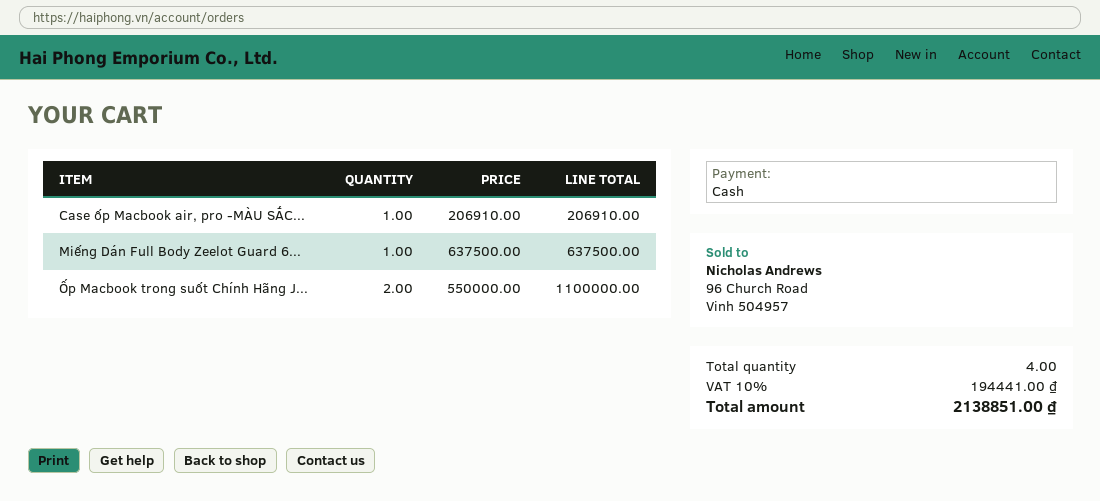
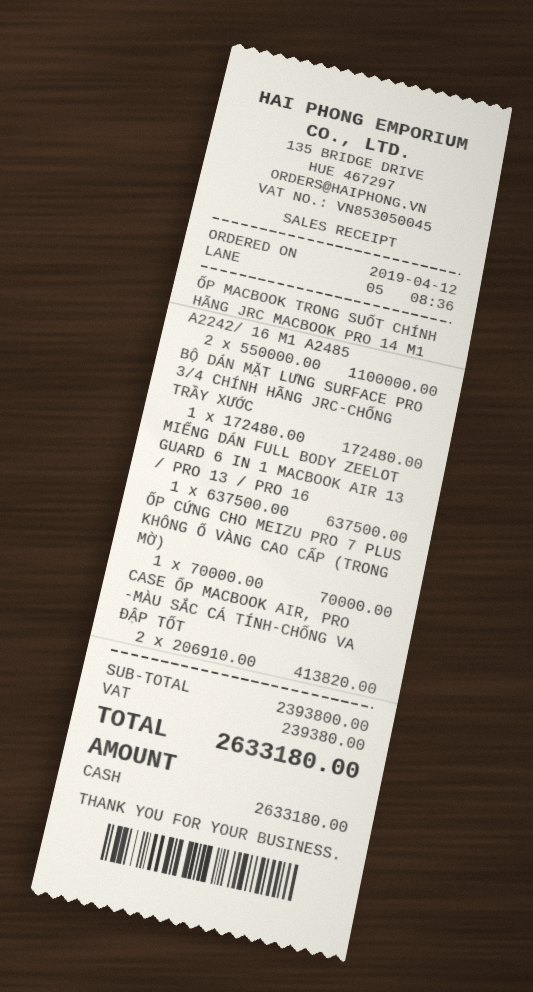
Case ốp Macbook air, pro -MÀU SẮC...: 1 x 206910.00 = 206910.00 -> 2 x 206910.00 = 413820.00
BỘ DÁN MẶT LƯNG SURFACE PRO 3/4 CHÍNH HÃNG JRC-CHỐNG TRẦY XƯỚC: none -> 1 x 172480.00 = 172480.00
ỐP CỨNG CHO MEIZU PRO 7 PLUS KHÔNG Ố VÀNG CAO CẤP (TRONG MỜ): none -> 1 x 70000.00 = 70000.00
tax: 194441.00 -> 239380.00
total: 2138851.00 -> 2633180.00

